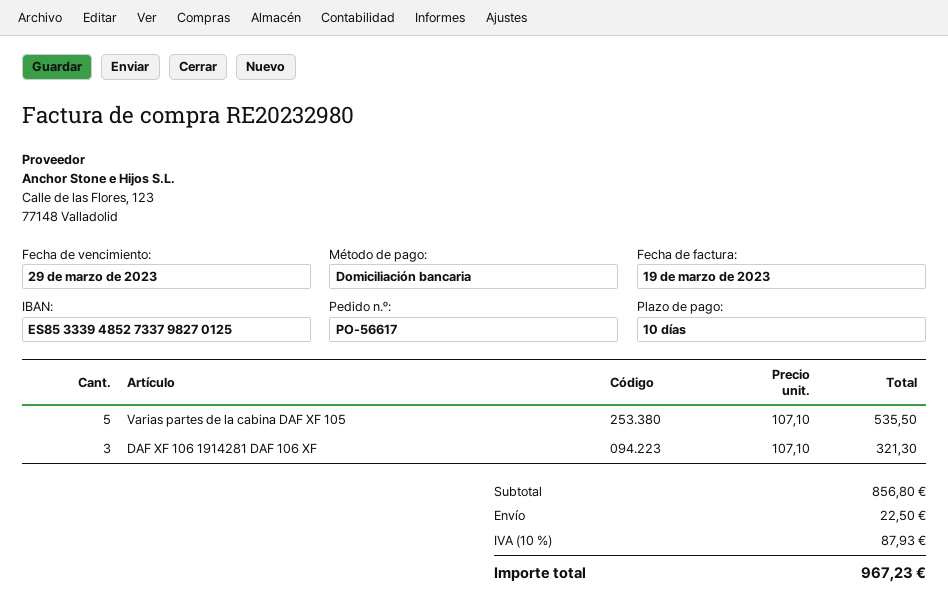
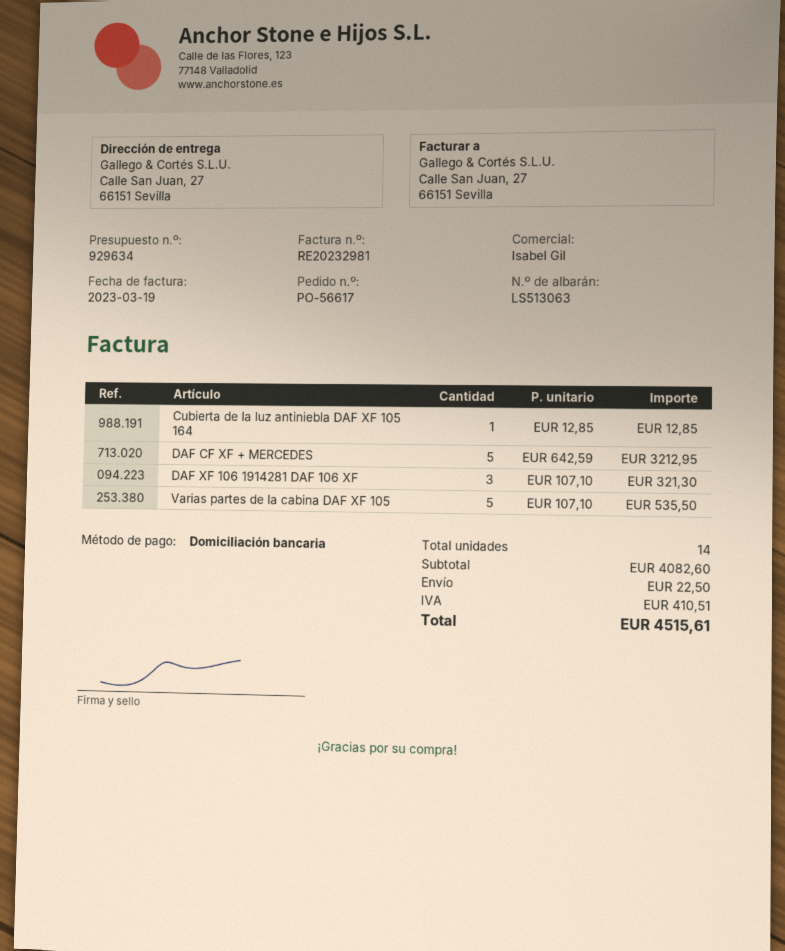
invoice number: RE20232980 -> RE20232981
Cubierta de la luz antiniebla DAF XF 105 164: none -> 1 x 12.85 = 12.85
DAF CF XF + MERCEDES: none -> 5 x 642.59 = 3212.95
subtotal: 856.80 -> 4082.60
tax: 87.93 -> 410.51
total: 967.23 -> 4515.61

